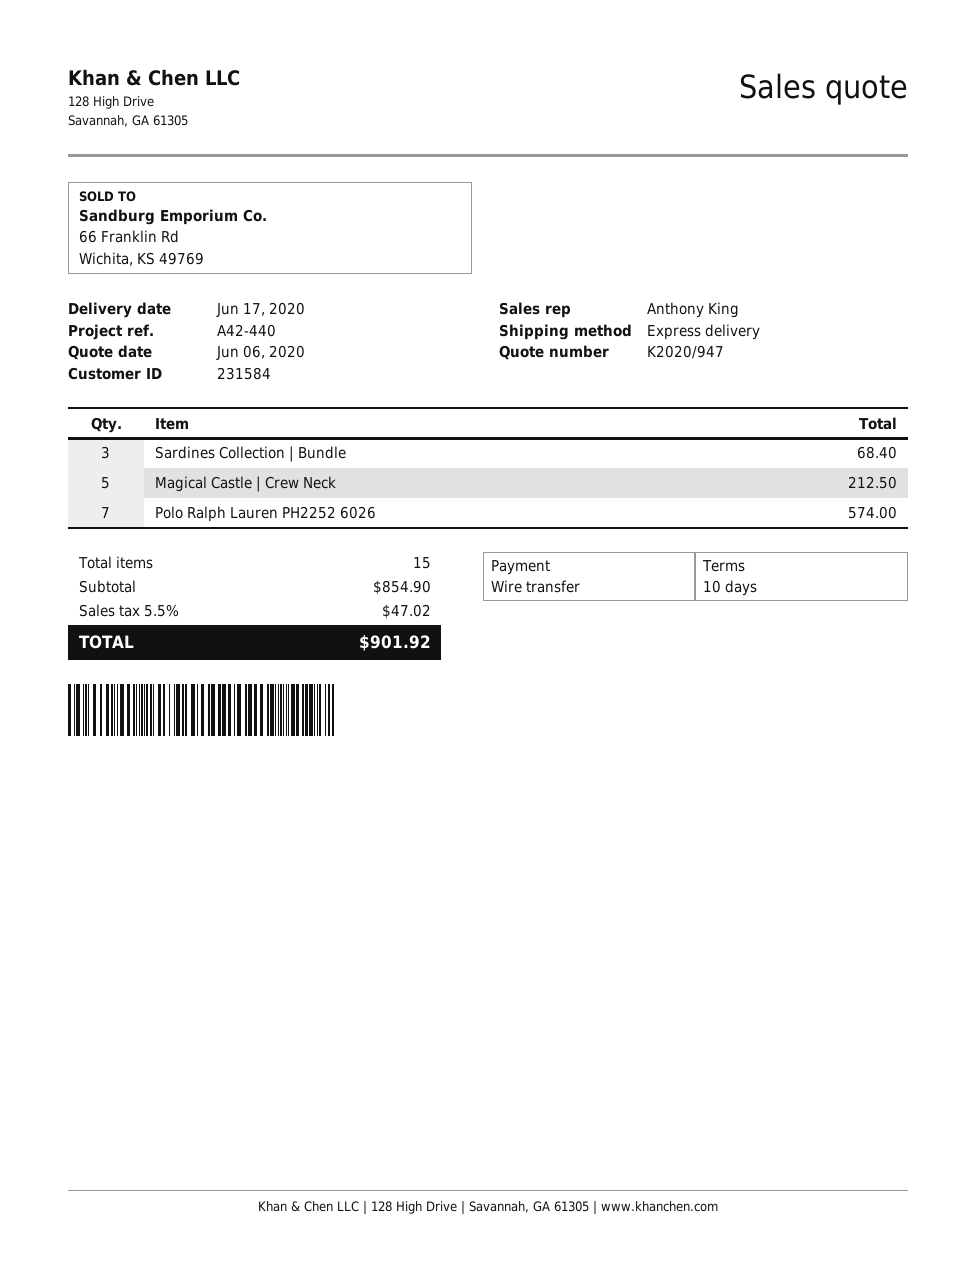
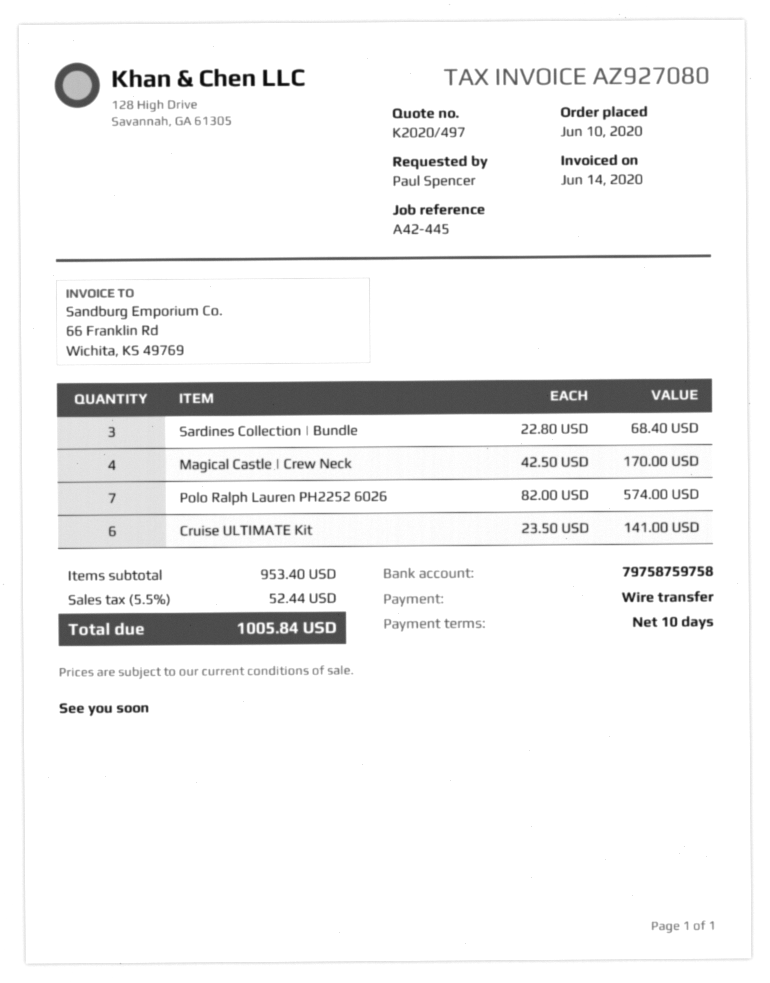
quote number: K2020/947 -> K2020/497
reference: A42-440 -> A42-445
Magical Castle | Crew Neck: 5 for 212.50 -> 4 for 170.00
Cruise ULTIMATE Kit: none -> 6 for 141.00
subtotal: 854.90 -> 953.40
tax: 5.5% = 47.02 -> 5.5% = 52.44
total: 901.92 -> 1005.84

